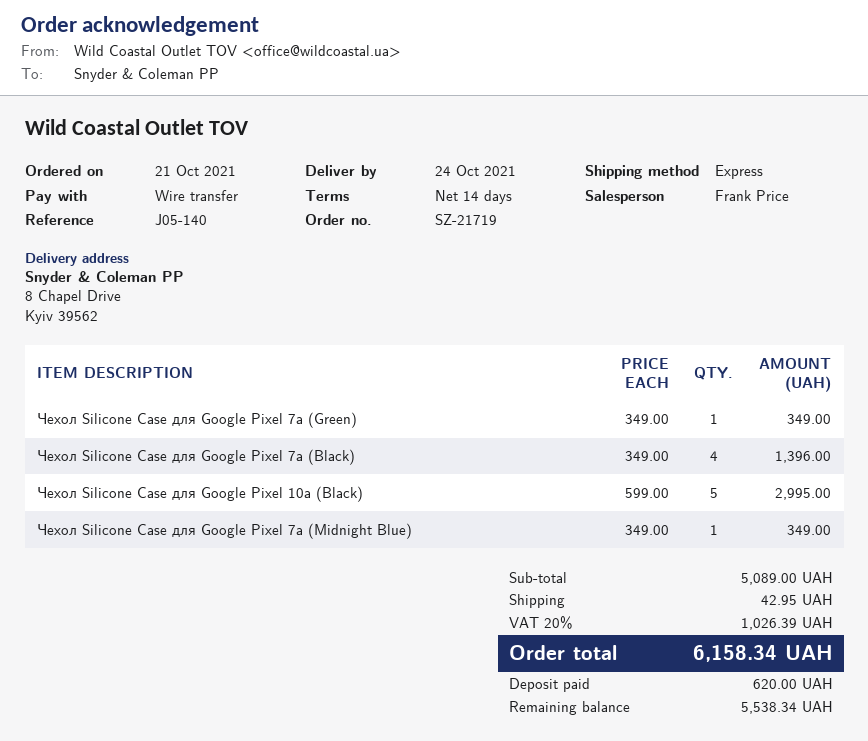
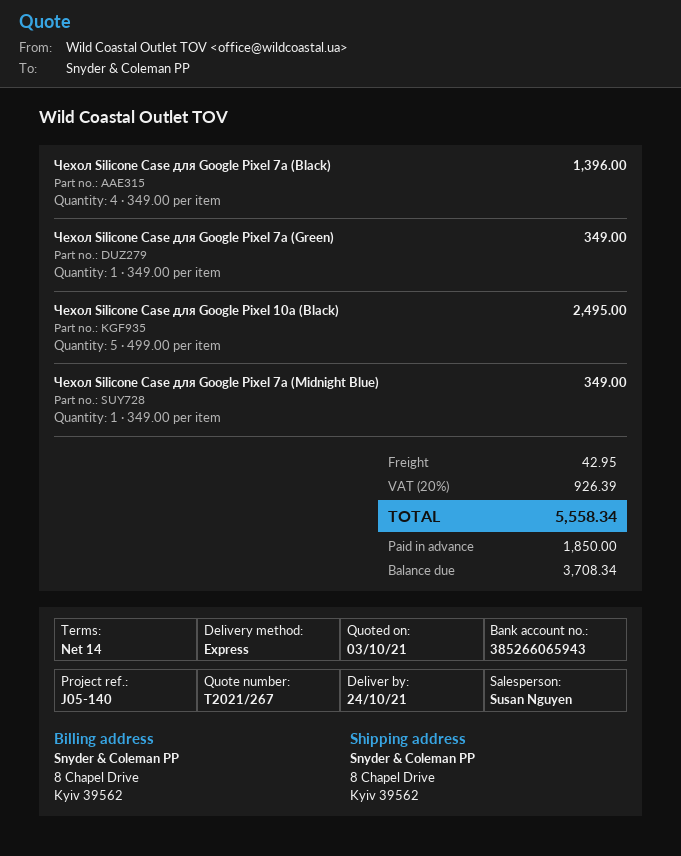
sales rep: Frank Price -> Susan Nguyen
Чехол Silicone Case для Google Pixel 10a (Black): 5 x 599.00 = 2995.00 -> 5 x 499.00 = 2495.00
tax: 20% = 1026.39 -> 20% = 926.39
total: 6158.34 -> 5558.34
deposit: 620.00 -> 1850.00
balance: 5538.34 -> 3708.34

